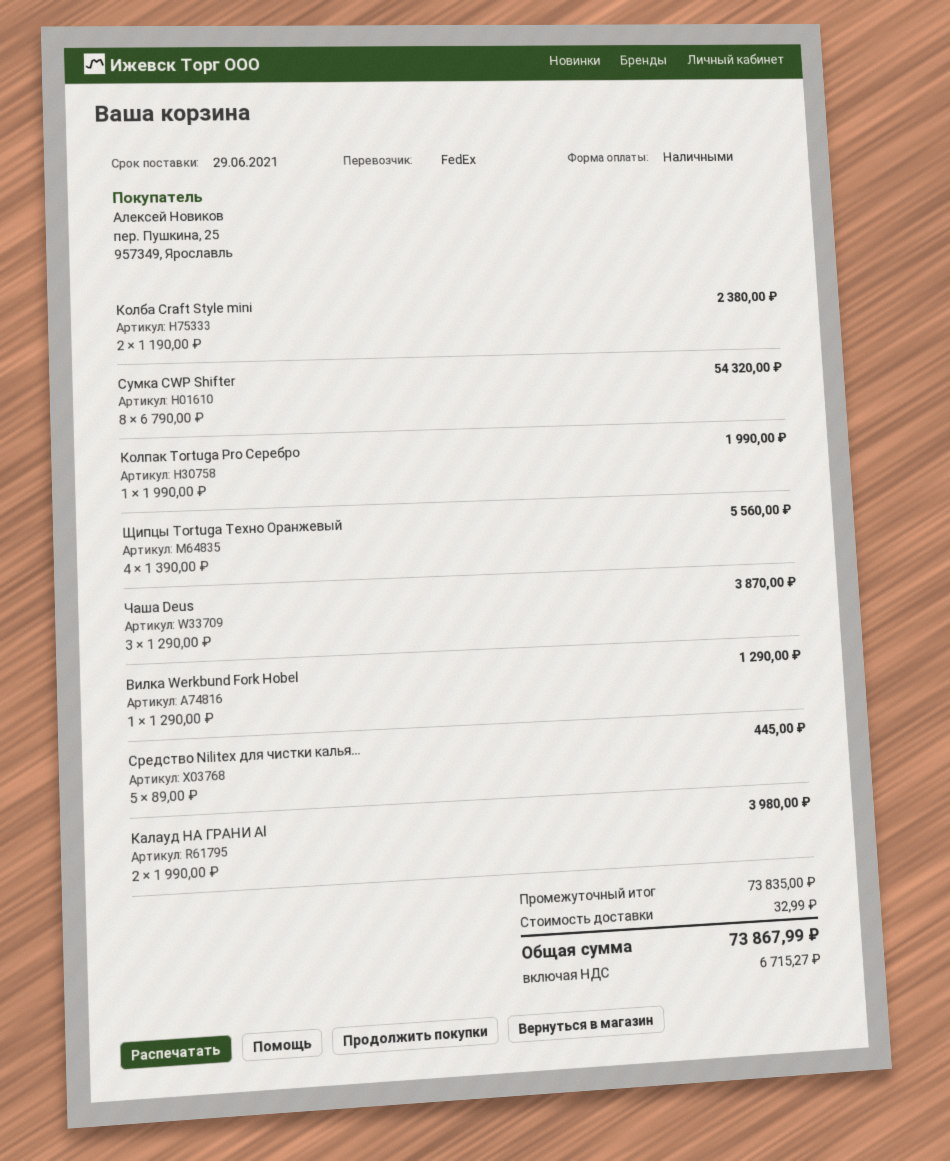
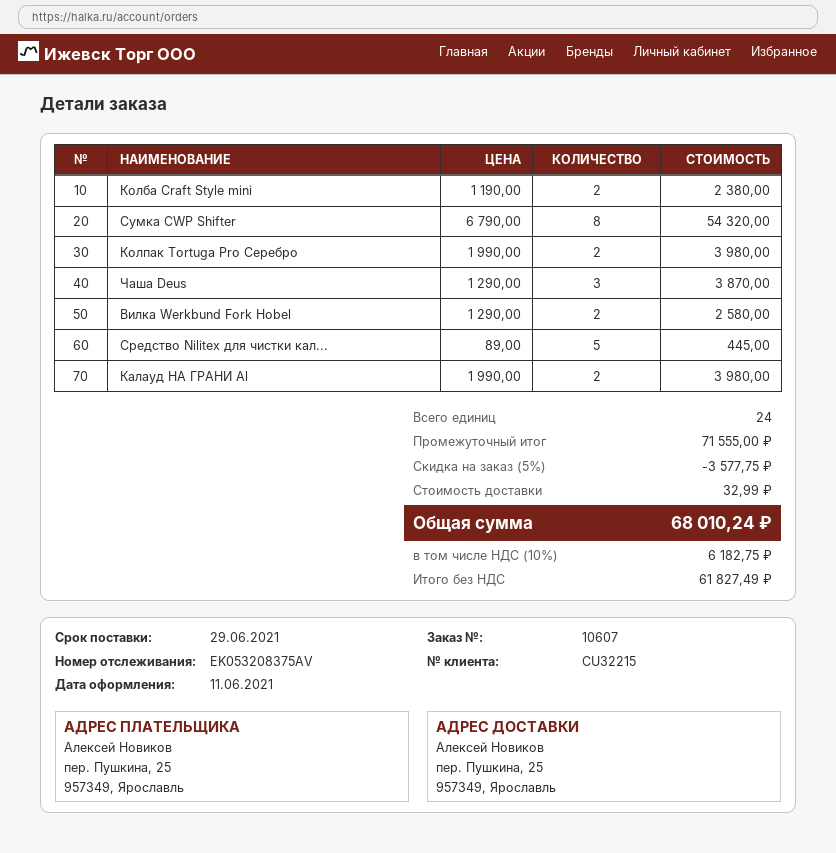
Колпак Tortuga Pro Серебро: 1 x 1990.00 = 1990.00 -> 2 x 1990.00 = 3980.00
Щипцы Tortuga Техно Оранжевый: 4 x 1390.00 = 5560.00 -> none
Вилка Werkbund Fork Hobel: 1 x 1290.00 = 1290.00 -> 2 x 1290.00 = 2580.00
subtotal: 73835.00 -> 71555.00
discount: none -> 5% = 3577.75
tax: 6715.27 -> 6182.75
total: 73867.99 -> 68010.24

